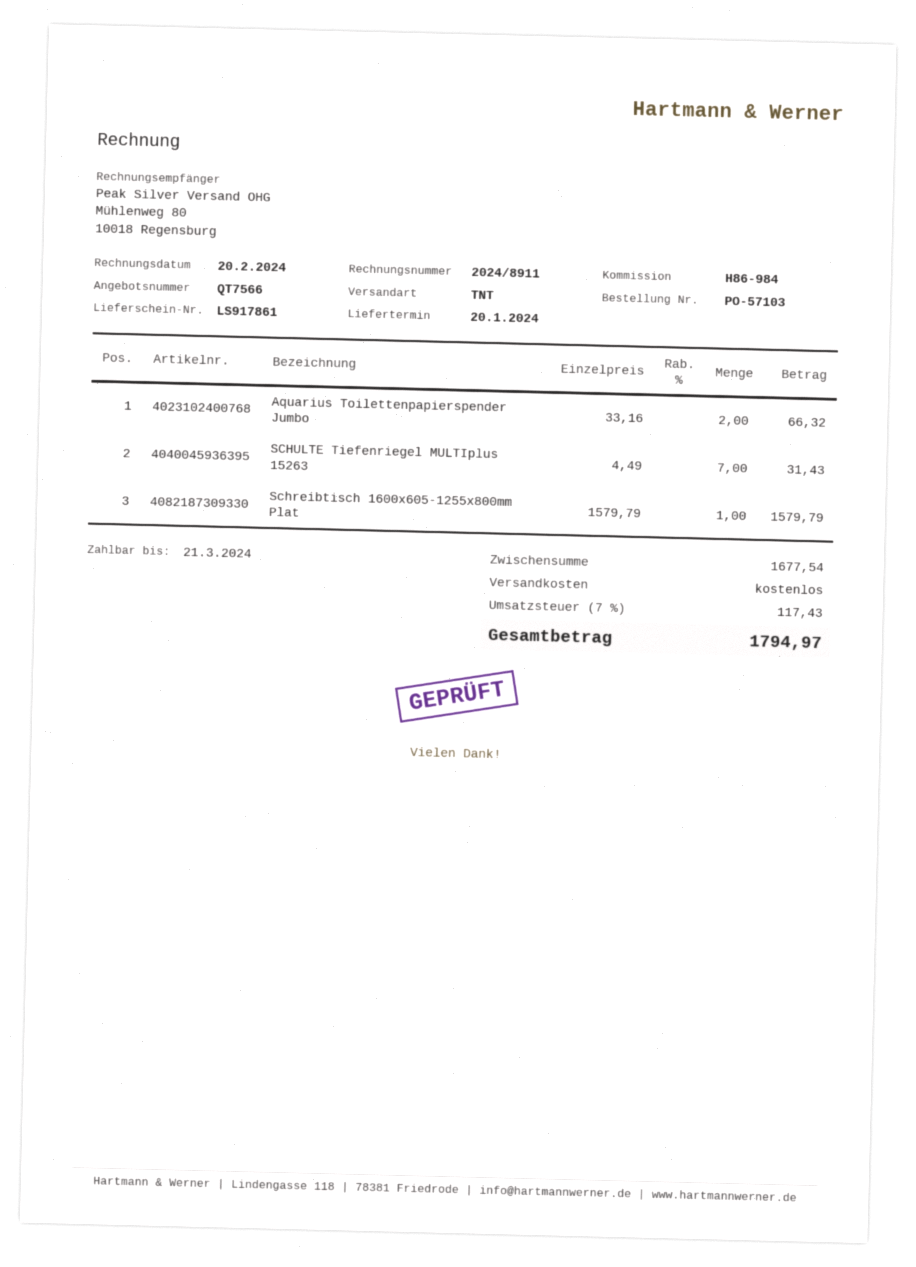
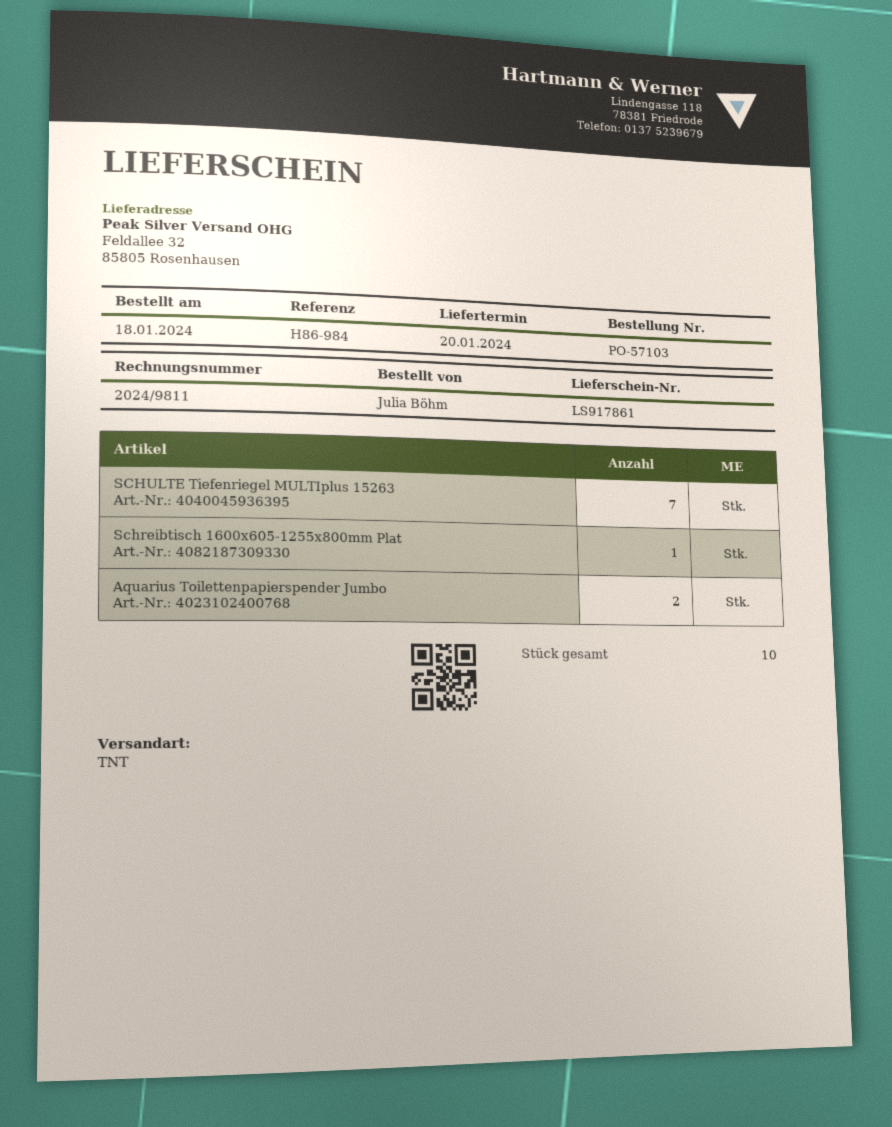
invoice number: 2024/8911 -> 2024/9811

